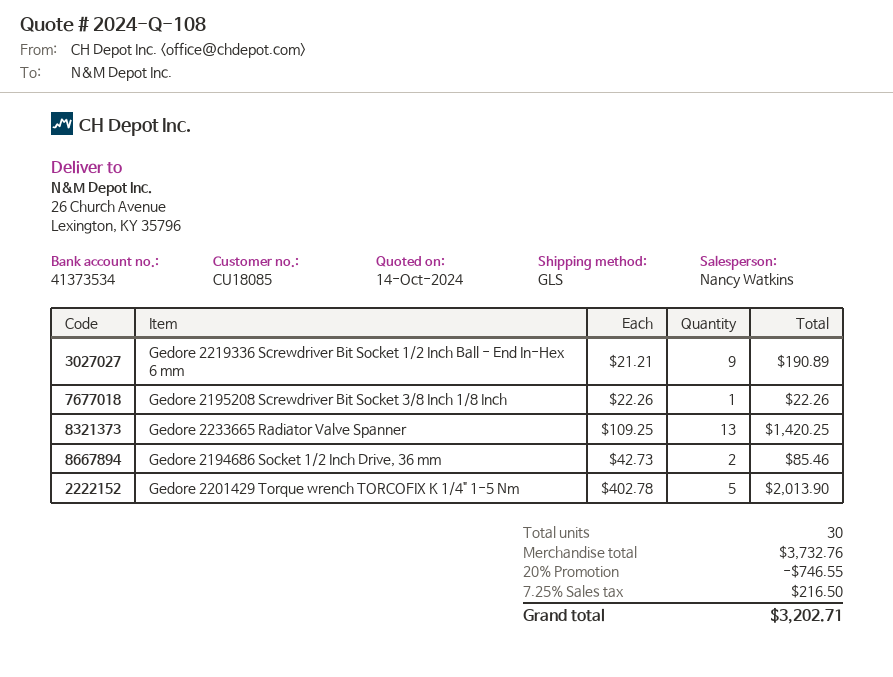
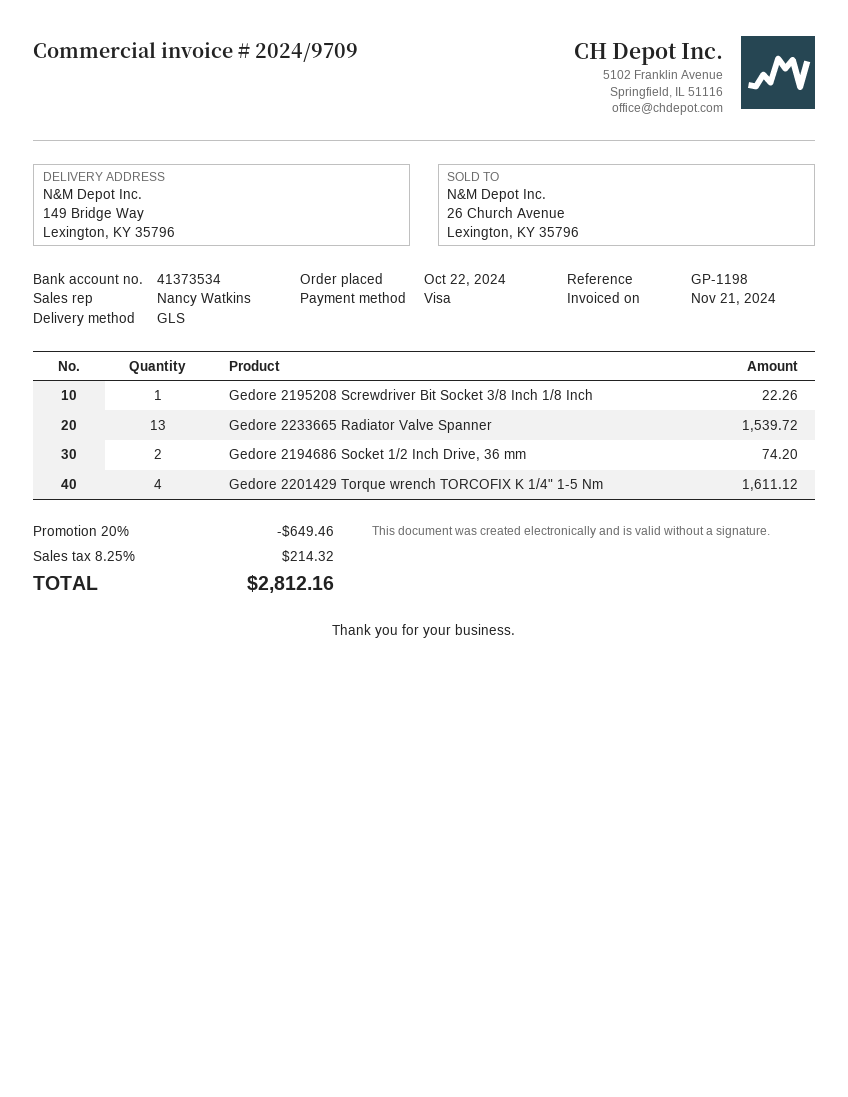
ship to: 26 Church Avenue, Lexington, KY 35796 -> 149 Bridge Way, Lexington, KY 35796
Gedore 2219336 Screwdriver Bit Socket 1/2 Inch Ball - End In-Hex 6 mm: 9 for 190.89 -> none
Gedore 2233665 Radiator Valve Spanner: 13 for 1420.25 -> 13 for 1539.72
Gedore 2194686 Socket 1/2 Inch Drive, 36 mm: 2 for 85.46 -> 2 for 74.20
Gedore 2201429 Torque wrench TORCOFIX K 1/4" 1-5 Nm: 5 for 2013.90 -> 4 for 1611.12
discount: 20% = 746.55 -> 20% = 649.46
tax: 7.25% = 216.50 -> 8.25% = 214.32
total: 3202.71 -> 2812.16

